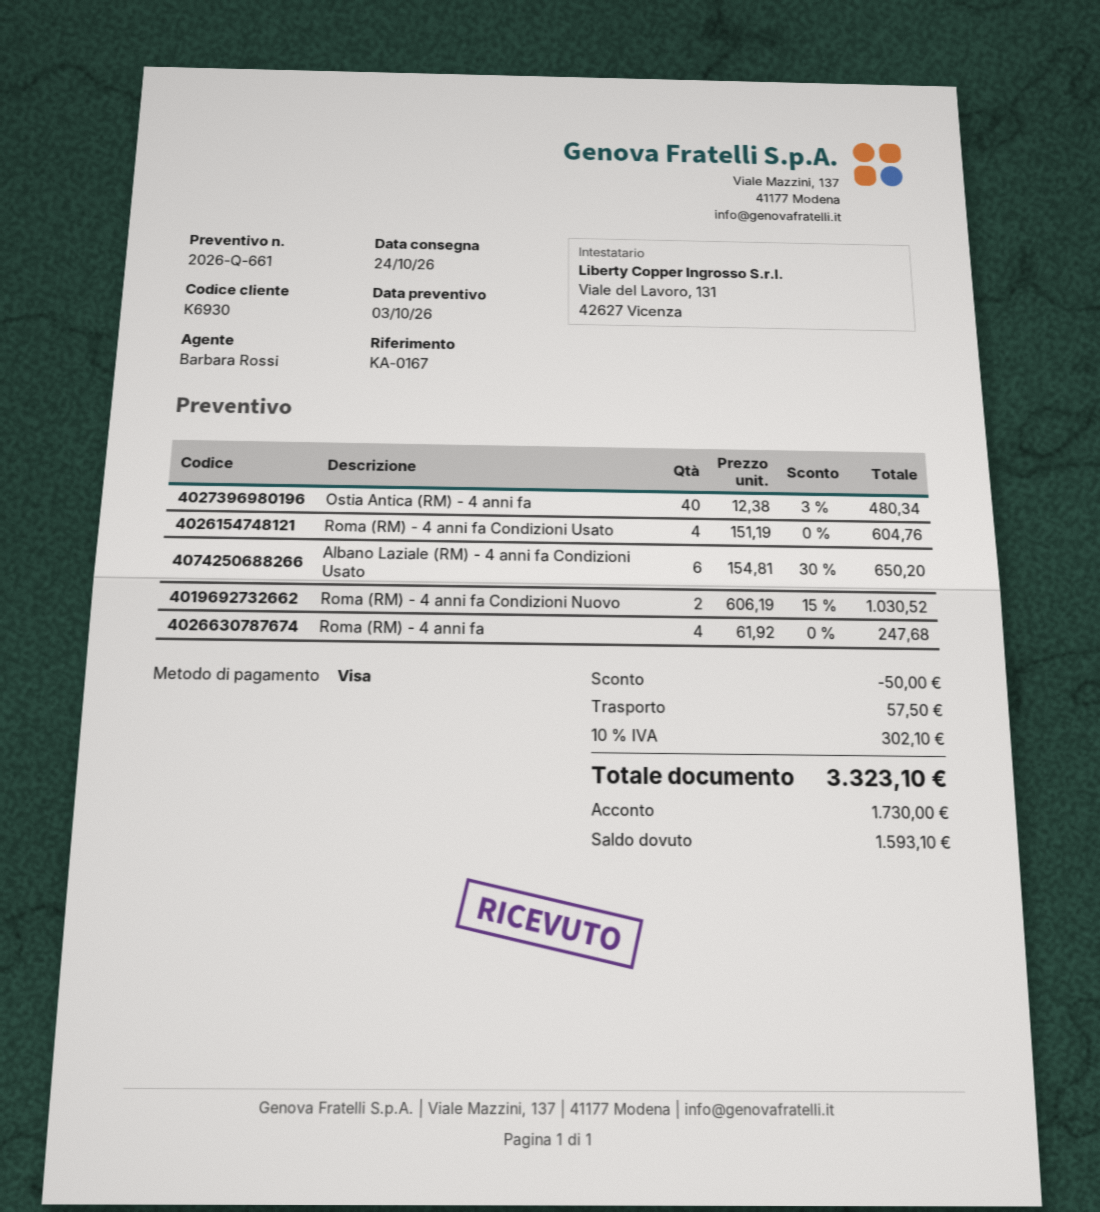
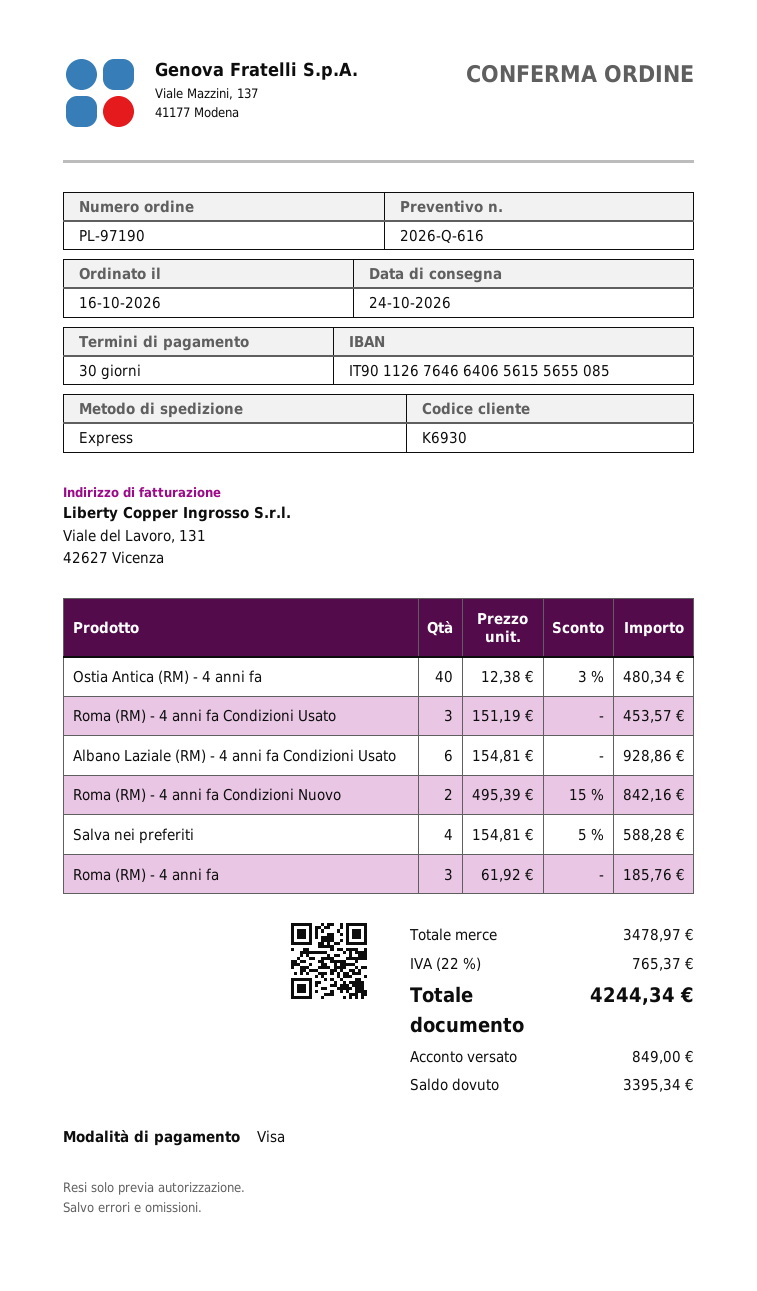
quote number: 2026-Q-661 -> 2026-Q-616
Roma (RM) - 4 anni fa Condizioni Usato: 4 x 151.19 = 604.76 -> 3 x 151.19 = 453.57
Albano Laziale (RM) - 4 anni fa Condizioni Usato: 6 x 154.81 - 30% = 650.20 -> 6 x 154.81 = 928.86
Roma (RM) - 4 anni fa Condizioni Nuovo: 2 x 606.19 - 15% = 1030.52 -> 2 x 495.39 - 15% = 842.16
Roma (RM) - 4 anni fa: 4 x 61.92 = 247.68 -> 3 x 61.92 = 185.76
Salva nei preferiti: none -> 4 x 154.81 - 5% = 588.28
discount: 50.00 -> none
shipping: 57.50 -> none
tax: 10% = 302.10 -> 22% = 765.37
total: 3323.10 -> 4244.34
deposit: 1730.00 -> 849.00
balance: 1593.10 -> 3395.34

